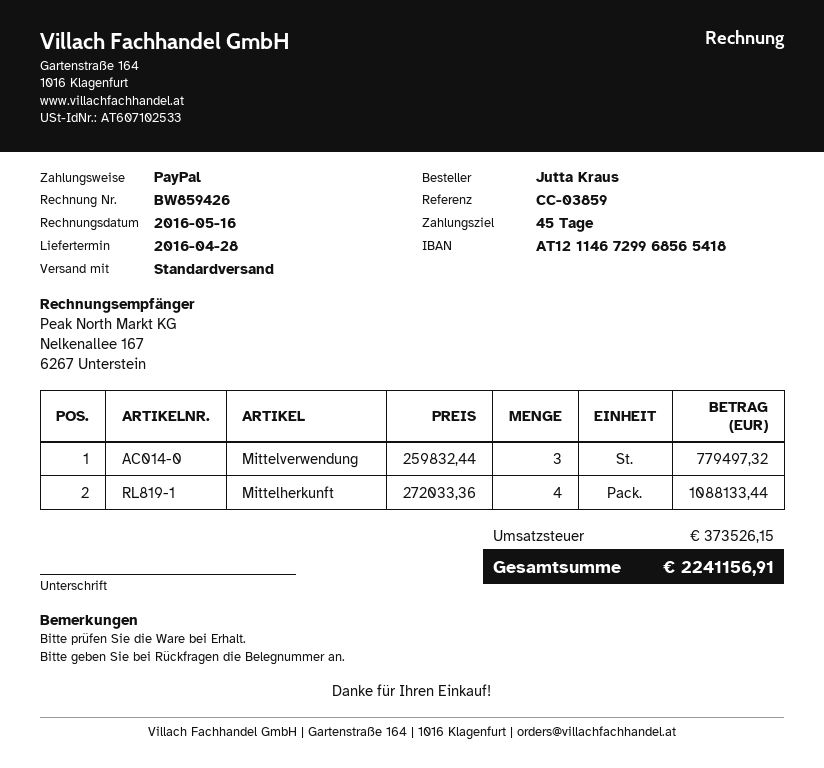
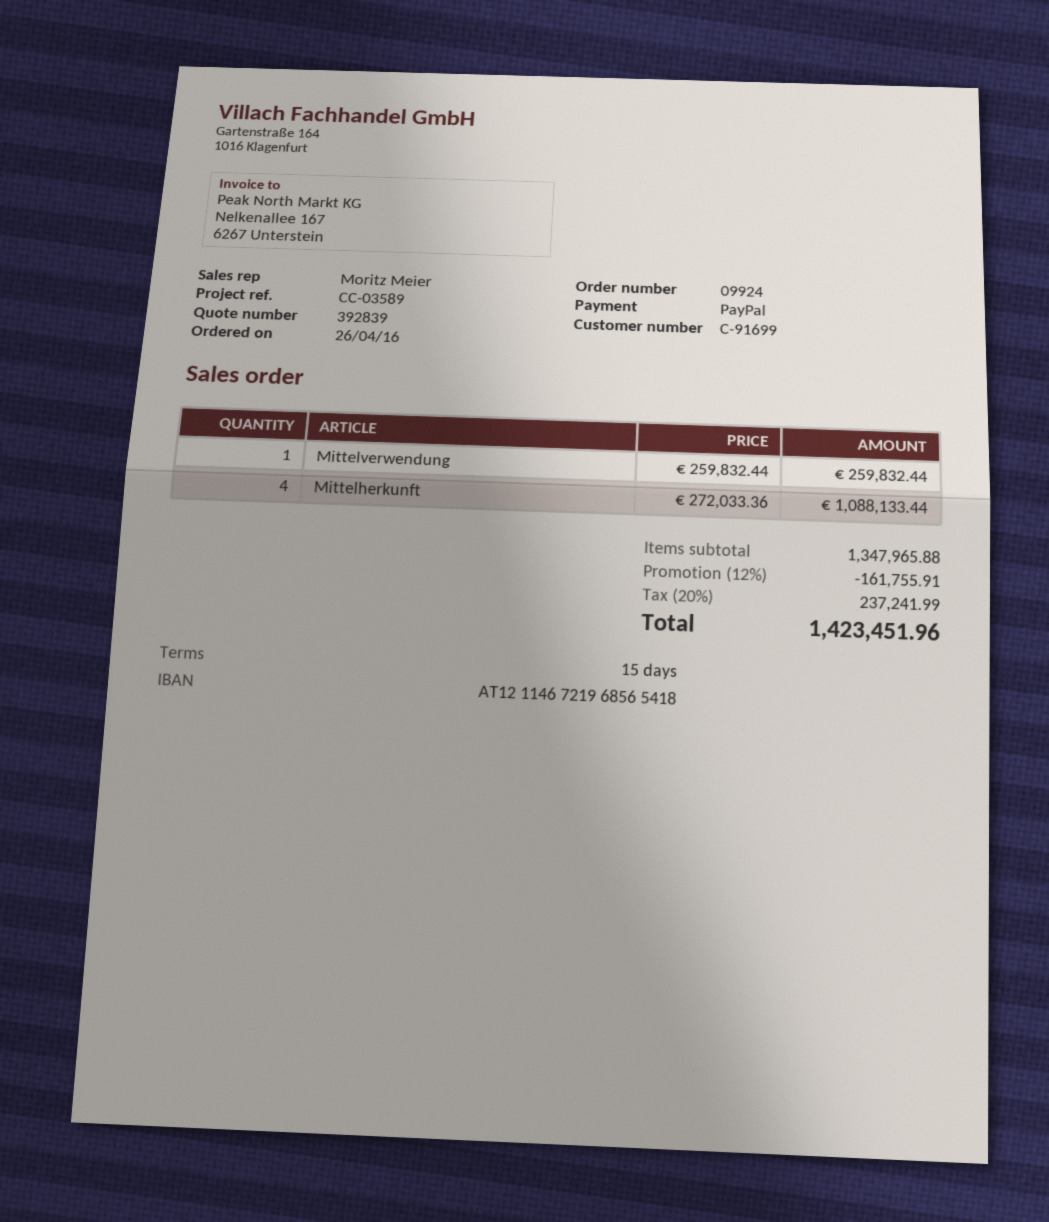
payment terms: 45 days -> 15 days
reference: CC-03859 -> CC-03589
bank account: AT121146729968565418 -> AT121146721968565418
Mittelverwendung: 3 x 259832.44 = 779497.32 -> 1 x 259832.44 = 259832.44
discount: none -> 12% = 161755.91
tax: 373526.15 -> 237241.99
total: 2241156.91 -> 1423451.96

